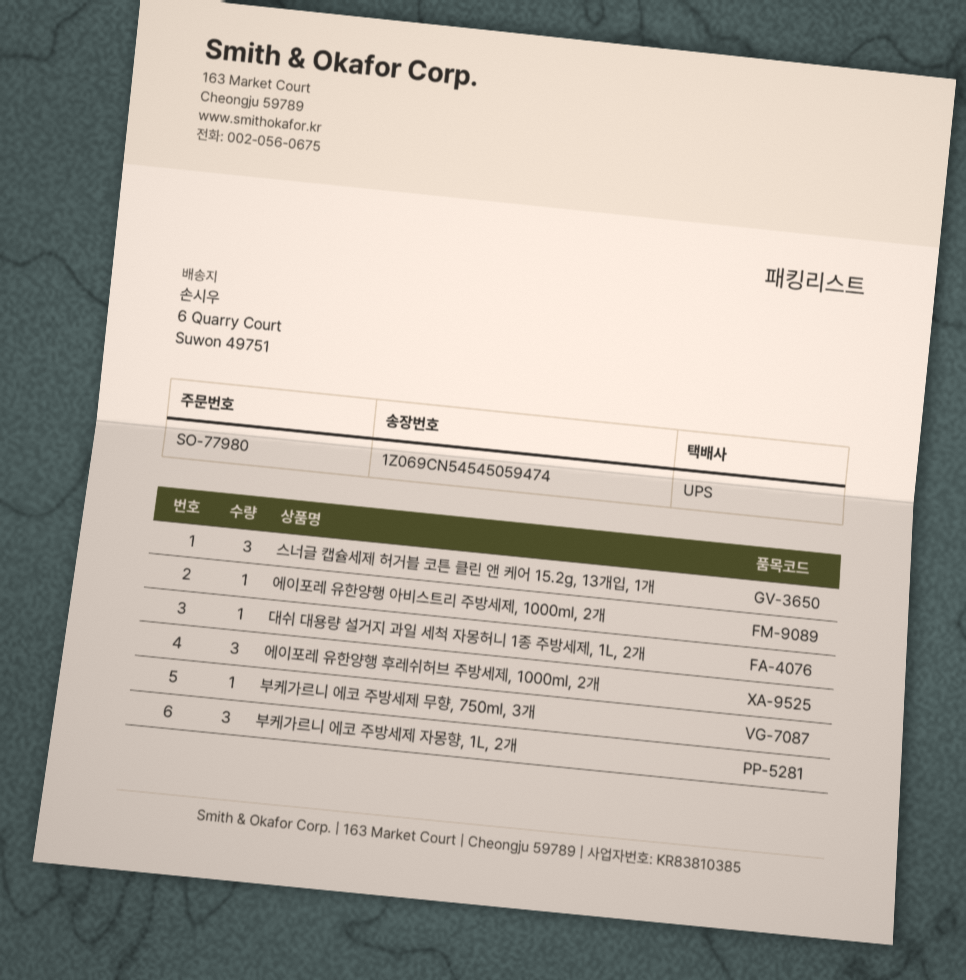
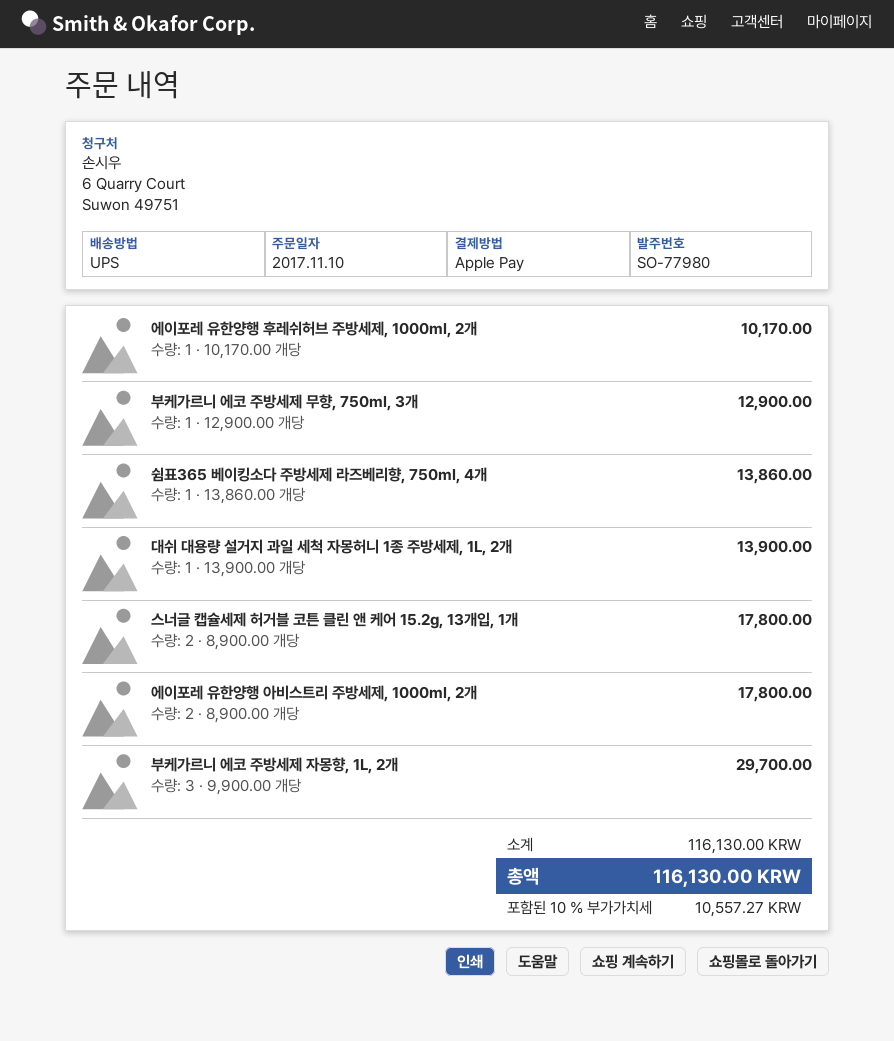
스너글 캡슐세제 허거블 코튼 클린 앤 케어 15.2g, 13개입, 1개: 3 -> 2
에이포레 유한양행 아비스트리 주방세제, 1000ml, 2개: 1 -> 2
에이포레 유한양행 후레쉬허브 주방세제, 1000ml, 2개: 3 -> 1
쉼표365 베이킹소다 주방세제 라즈베리향, 750ml, 4개: none -> 1

